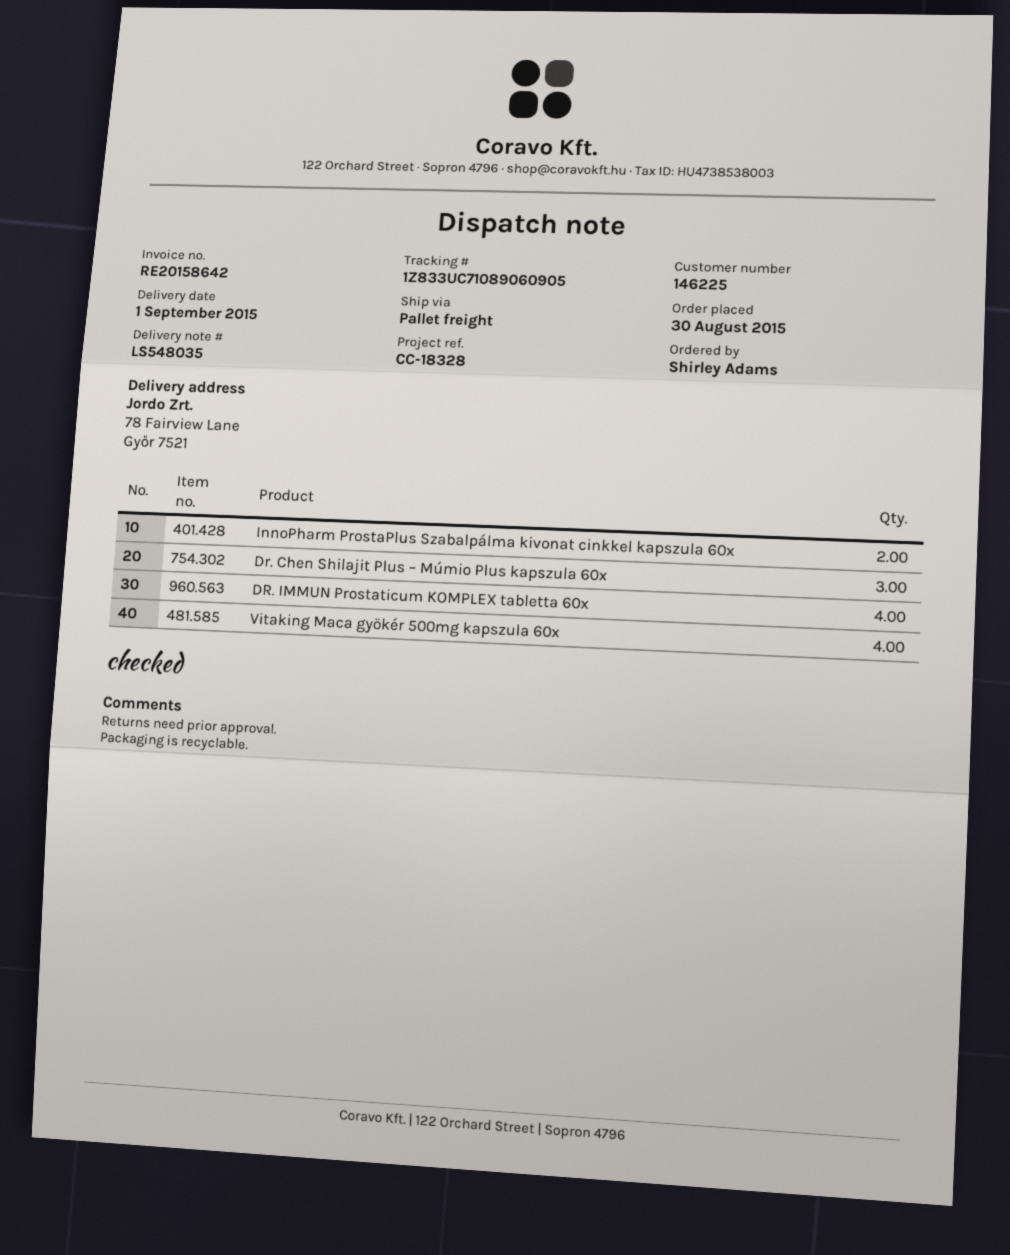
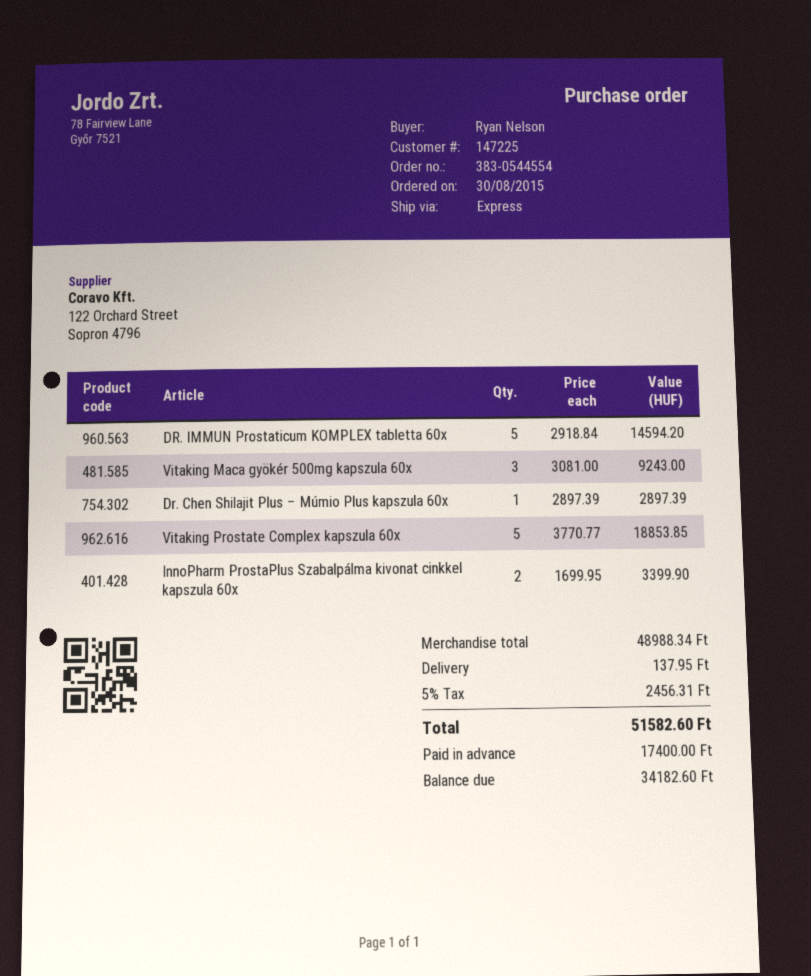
customer number: 146225 -> 147225
ordered by: Shirley Adams -> Ryan Nelson
shipping method: pallet freight -> express
Dr. Chen Shilajit Plus – Múmio Plus kapszula 60x: 3 -> 1
DR. IMMUN Prostaticum KOMPLEX tabletta 60x: 4 -> 5
Vitaking Maca gyökér 500mg kapszula 60x: 4 -> 3
Vitaking Prostate Complex kapszula 60x: none -> 5

